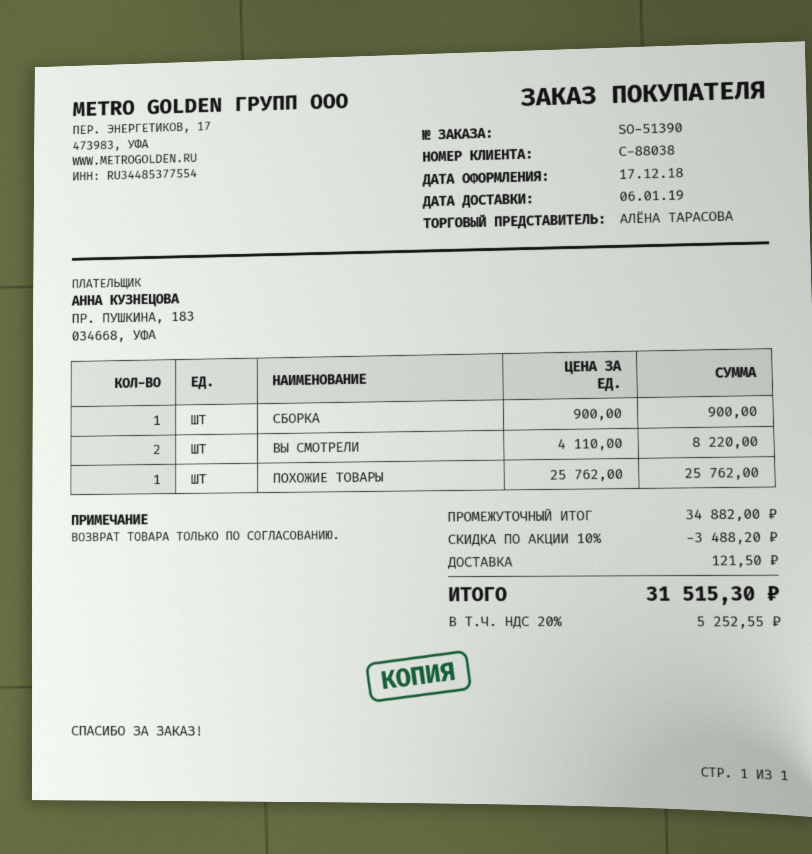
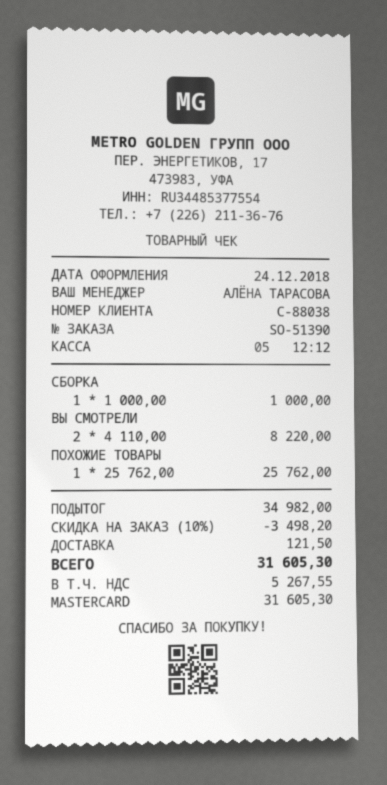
order date: 2018-12-17 -> 2018-12-24
СБОРКА: 1 x 900.00 = 900.00 -> 1 x 1000.00 = 1000.00
subtotal: 34882.00 -> 34982.00
discount: 10% = 3488.20 -> 10% = 3498.20
tax: 5252.55 -> 5267.55
total: 31515.30 -> 31605.30

